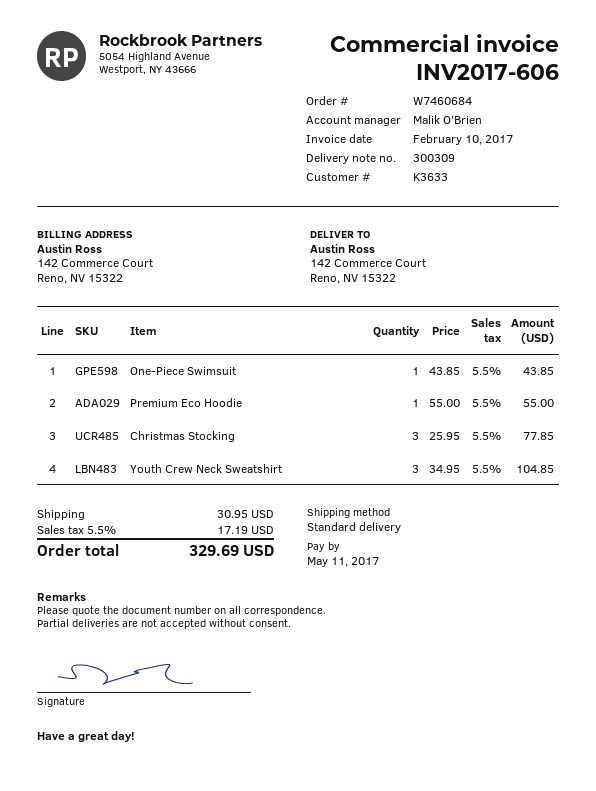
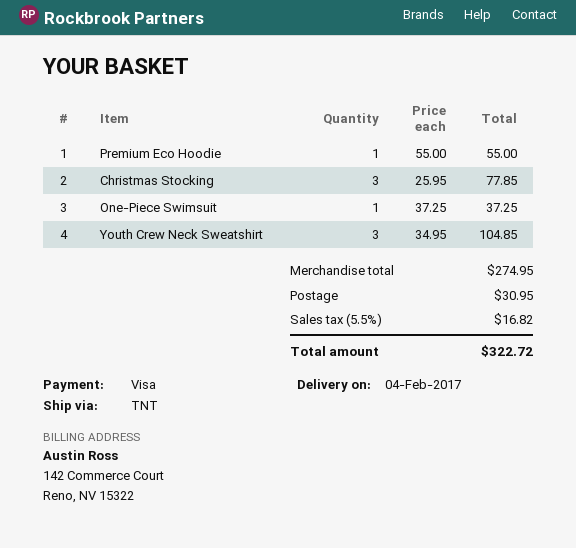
shipping method: standard -> TNT
One-Piece Swimsuit: 1 x 43.85 = 43.85 -> 1 x 37.25 = 37.25
tax: 5.5% = 17.19 -> 5.5% = 16.82
total: 329.69 -> 322.72

